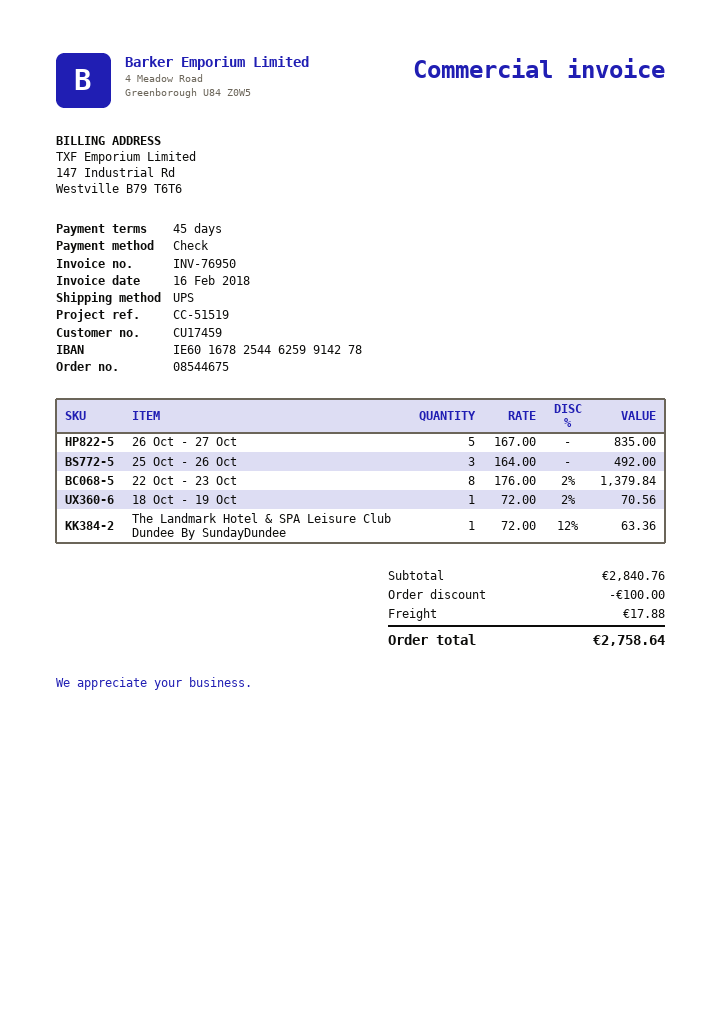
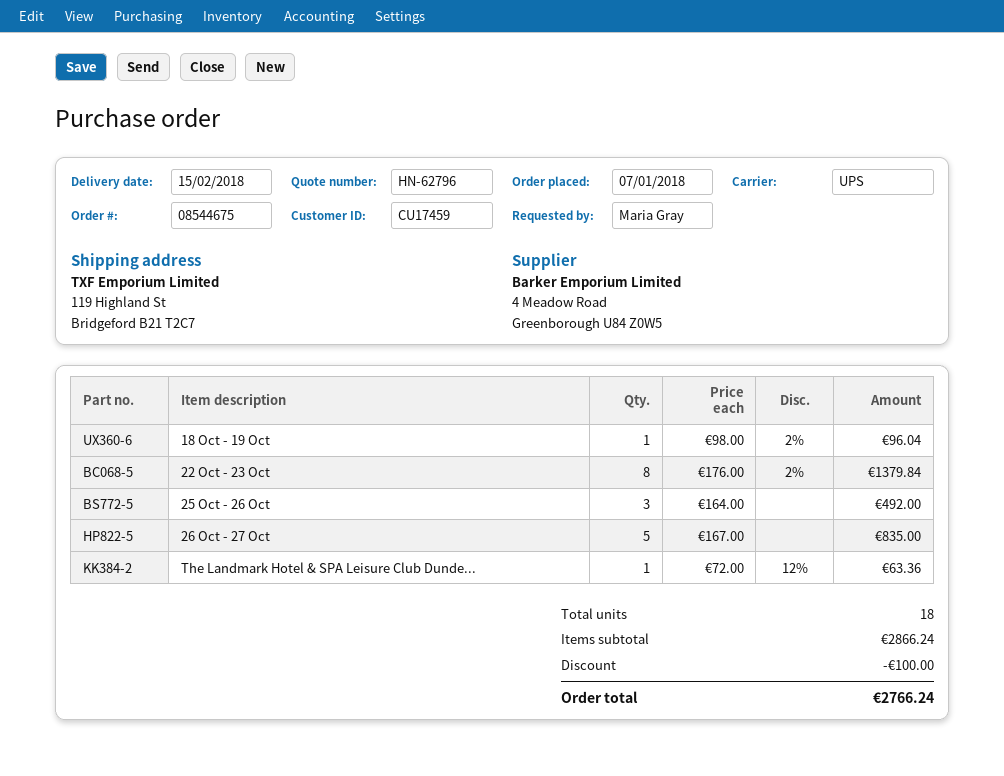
18 Oct - 19 Oct: 1 x 72.00 - 2% = 70.56 -> 1 x 98.00 - 2% = 96.04
subtotal: 2840.76 -> 2866.24
shipping: 17.88 -> none
total: 2758.64 -> 2766.24

